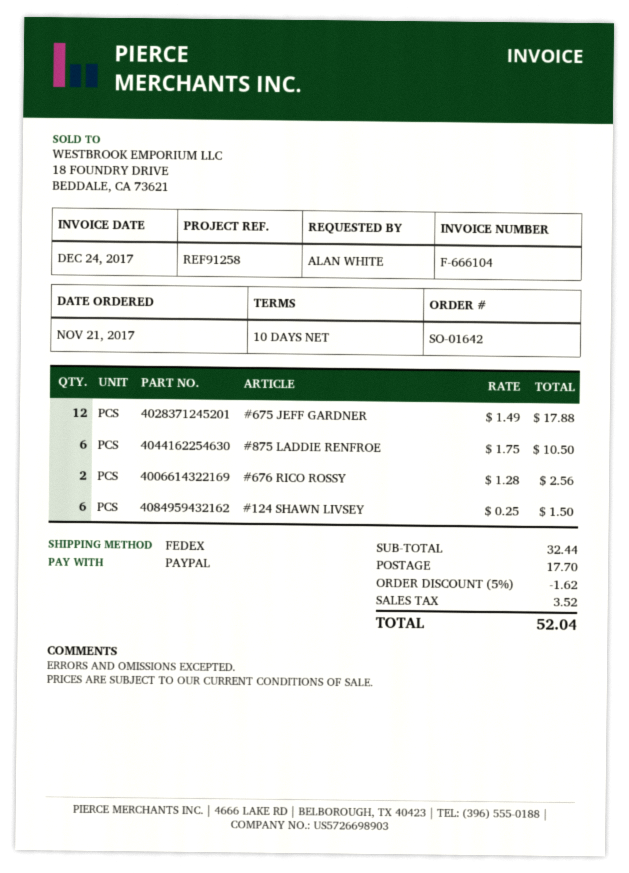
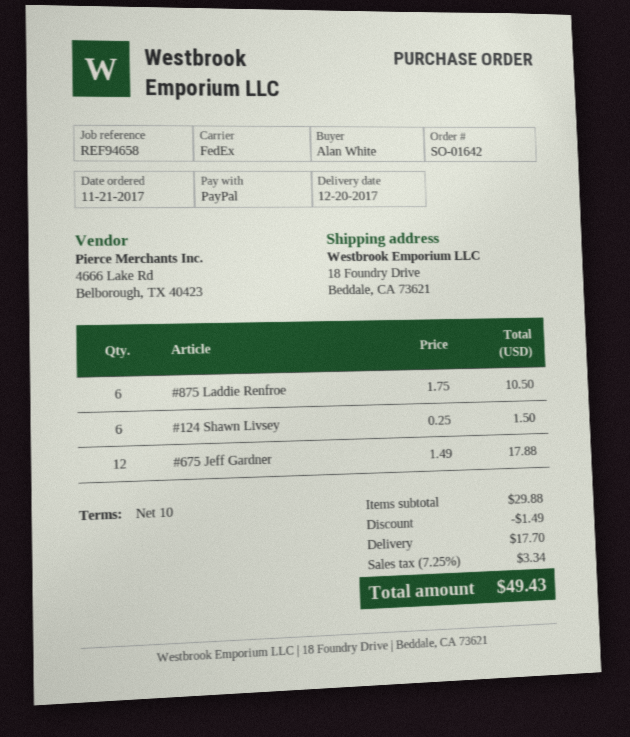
reference: REF91258 -> REF94658
#676 RICO ROSSY: 2 x 1.28 = 2.56 -> none
subtotal: 32.44 -> 29.88
discount: 1.62 -> 1.49
tax: 3.52 -> 3.34
total: 52.04 -> 49.43

